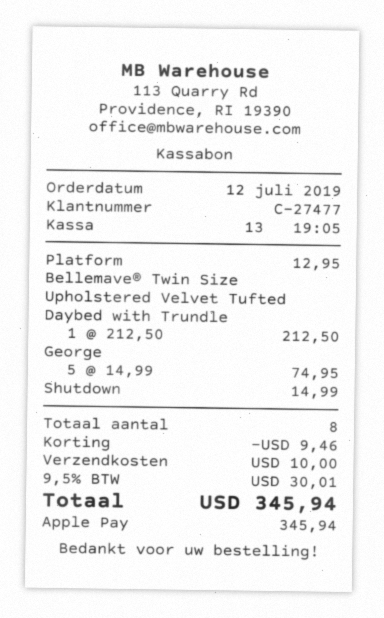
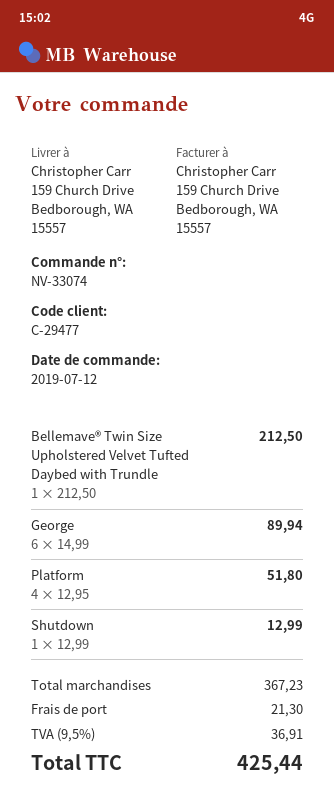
customer number: C-27477 -> C-29477
Platform: 1 x 12.95 = 12.95 -> 4 x 12.95 = 51.80
George: 5 x 14.99 = 74.95 -> 6 x 14.99 = 89.94
Shutdown: 1 x 14.99 = 14.99 -> 1 x 12.99 = 12.99
discount: 9.46 -> none
shipping: 10.00 -> 21.30
tax: 9.5% = 30.01 -> 9.5% = 36.91
total: 345.94 -> 425.44

